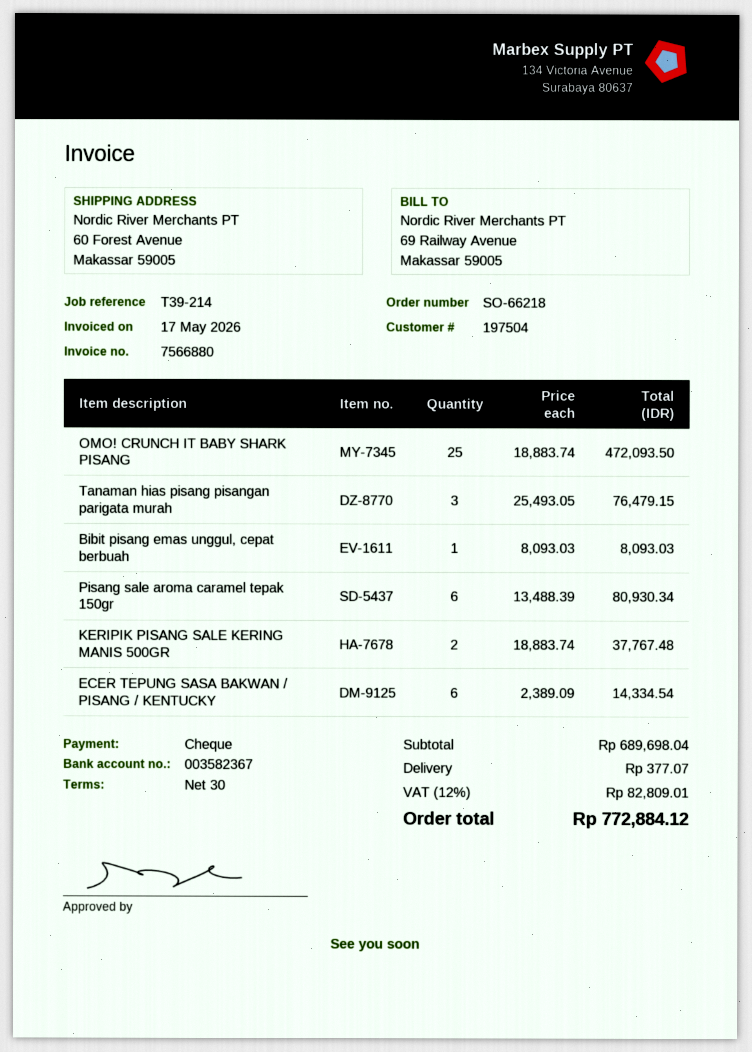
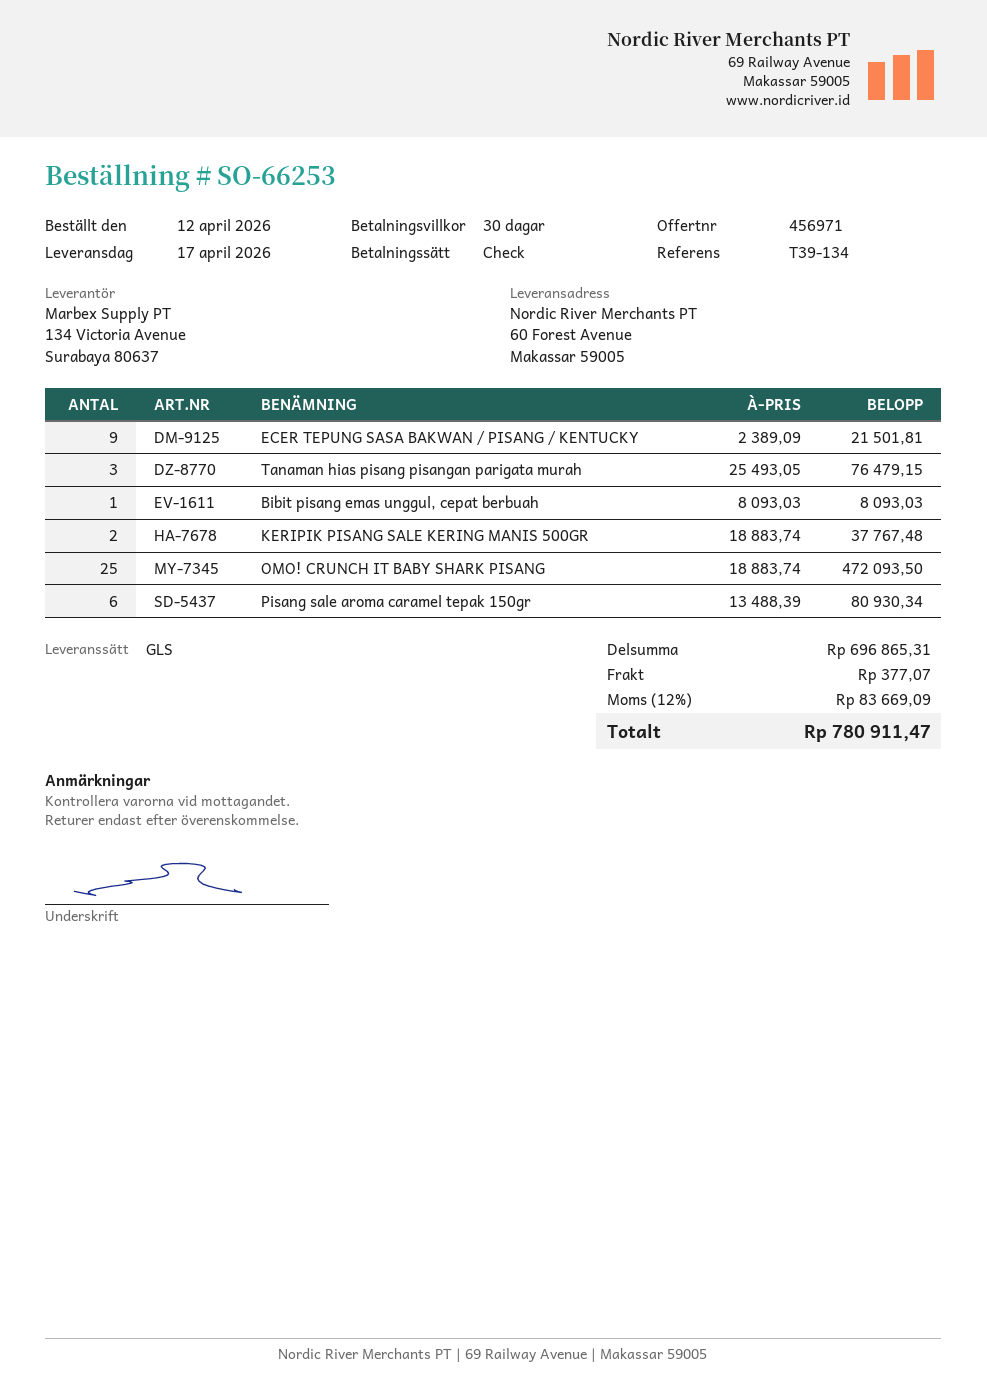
order number: SO-66218 -> SO-66253
reference: T39-214 -> T39-134
ECER TEPUNG SASA BAKWAN / PISANG / KENTUCKY: 6 x 2389.09 = 14334.54 -> 9 x 2389.09 = 21501.81
subtotal: 689698.04 -> 696865.31
tax: 12% = 82809.01 -> 12% = 83669.09
total: 772884.12 -> 780911.47

